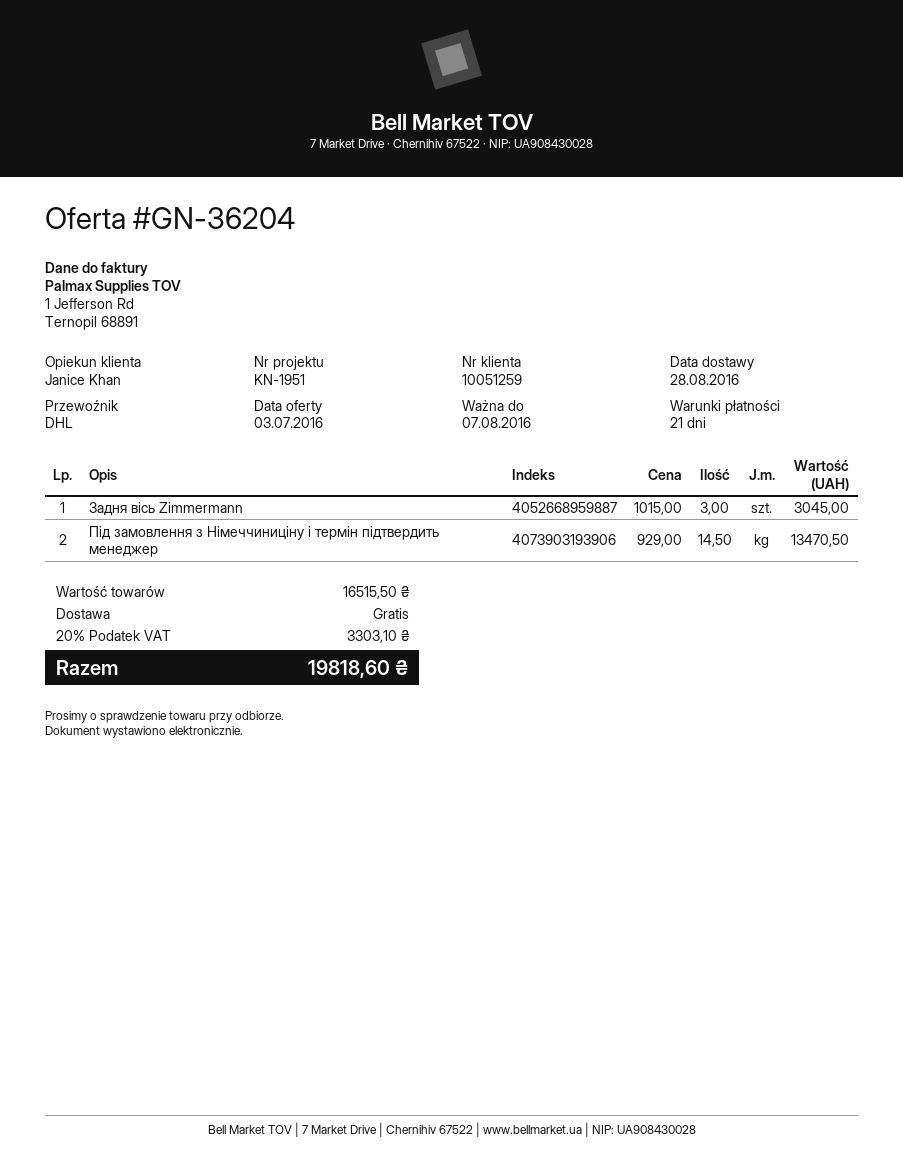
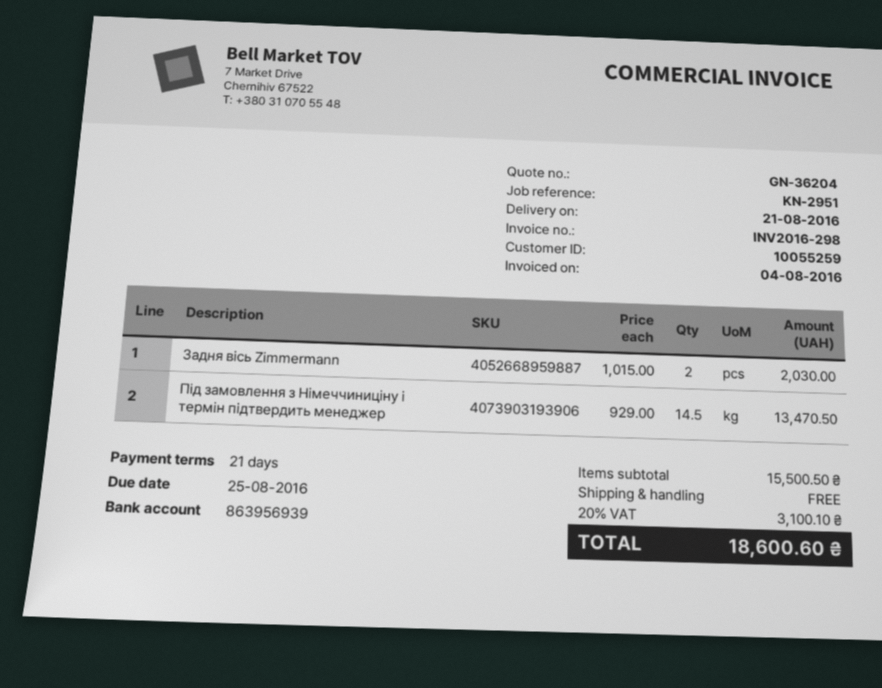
delivery date: 2016-08-28 -> 2016-08-21
customer number: 10051259 -> 10055259
reference: KN-1951 -> KN-2951
Задня вісь Zimmermann: 3 x 1015.00 = 3045.00 -> 2 x 1015.00 = 2030.00
subtotal: 16515.50 -> 15500.50
tax: 20% = 3303.10 -> 20% = 3100.10
total: 19818.60 -> 18600.60

